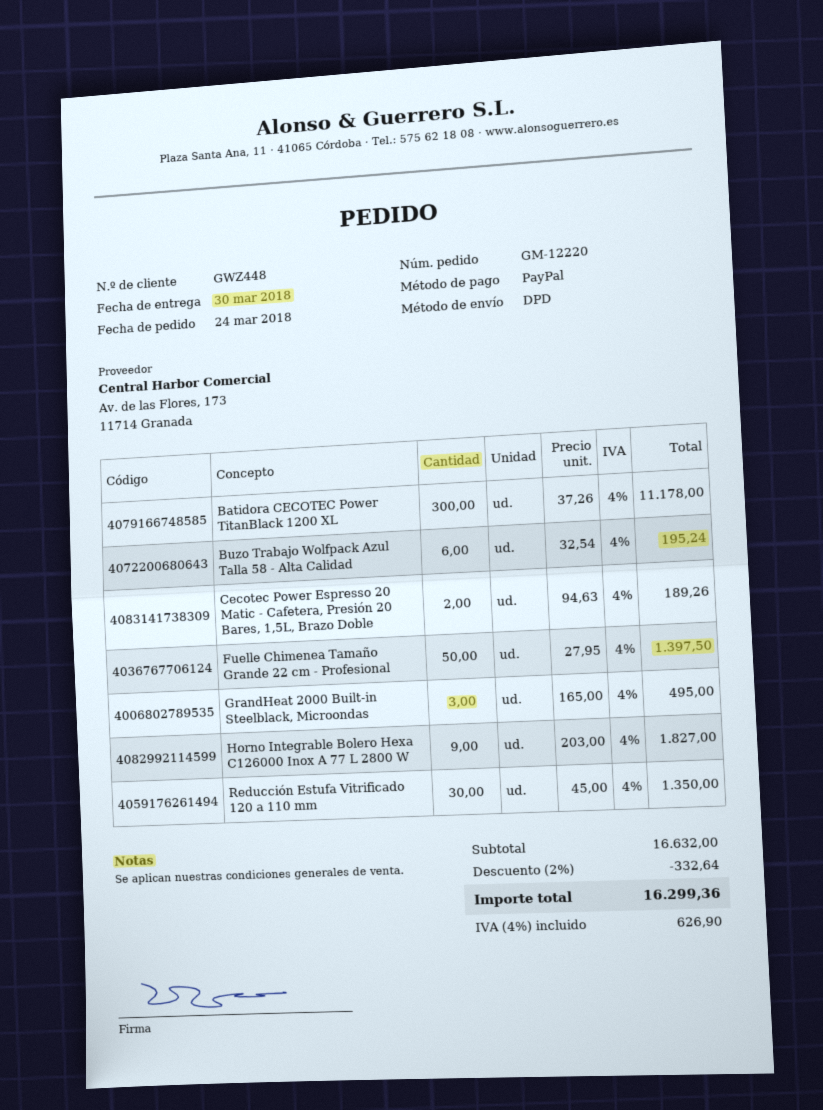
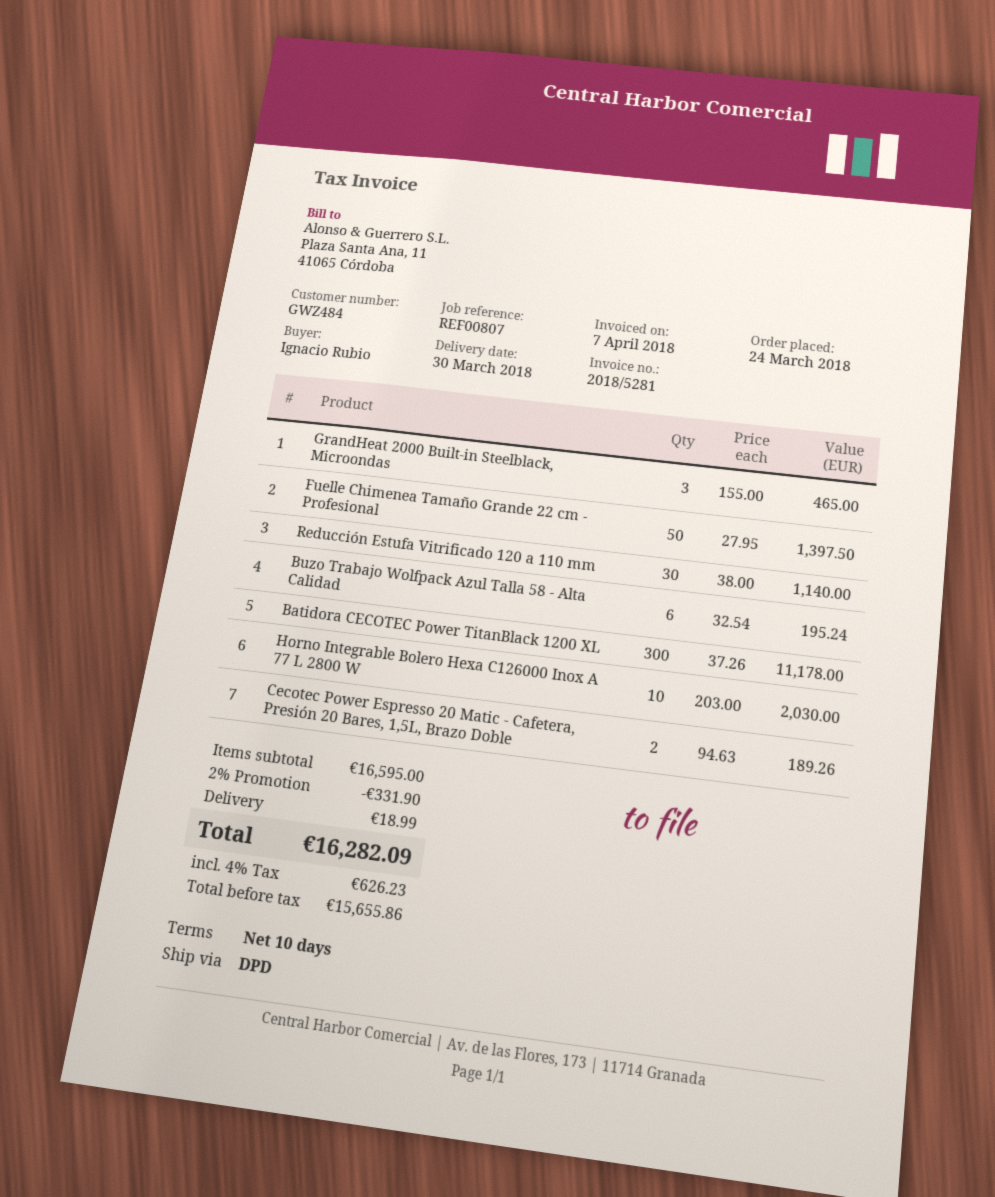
customer number: GWZ448 -> GWZ484
GrandHeat 2000 Built-in Steelblack, Microondas: 3 x 165.00 = 495.00 -> 3 x 155.00 = 465.00
Horno Integrable Bolero Hexa C126000 Inox A 77 L 2800 W: 9 x 203.00 = 1827.00 -> 10 x 203.00 = 2030.00
Reducción Estufa Vitrificado 120 a 110 mm: 30 x 45.00 = 1350.00 -> 30 x 38.00 = 1140.00
subtotal: 16632.00 -> 16595.00
discount: 2% = 332.64 -> 2% = 331.90
shipping: none -> 18.99
tax: 4% = 626.90 -> 4% = 626.23
total: 16299.36 -> 16282.09

